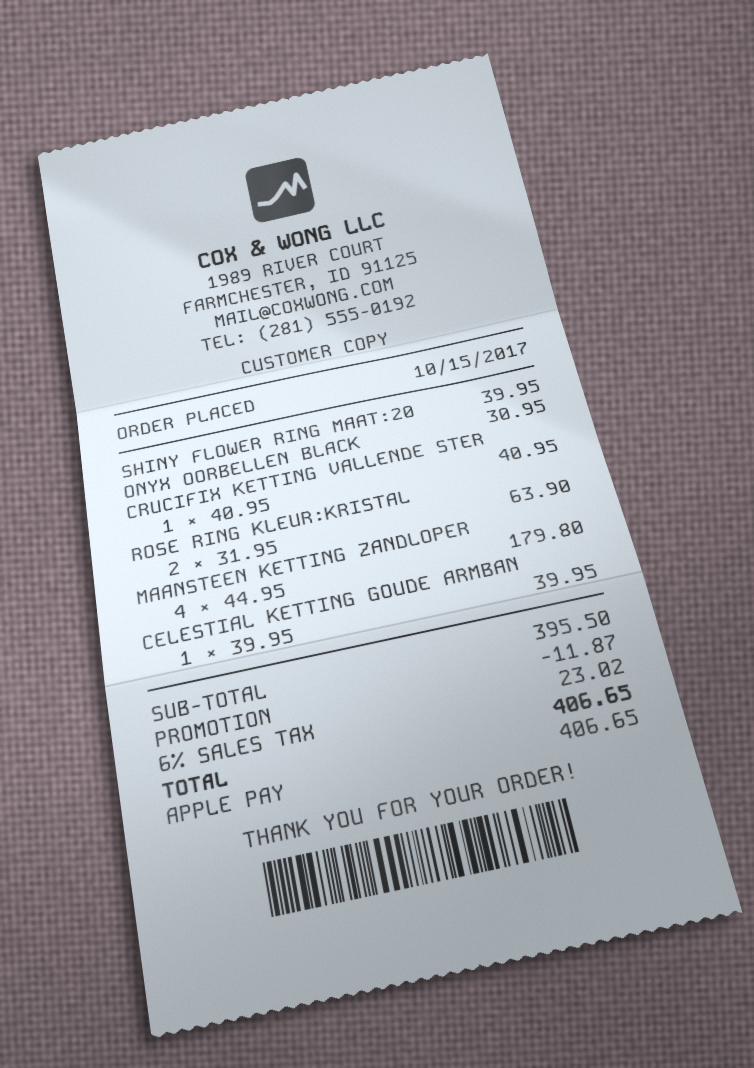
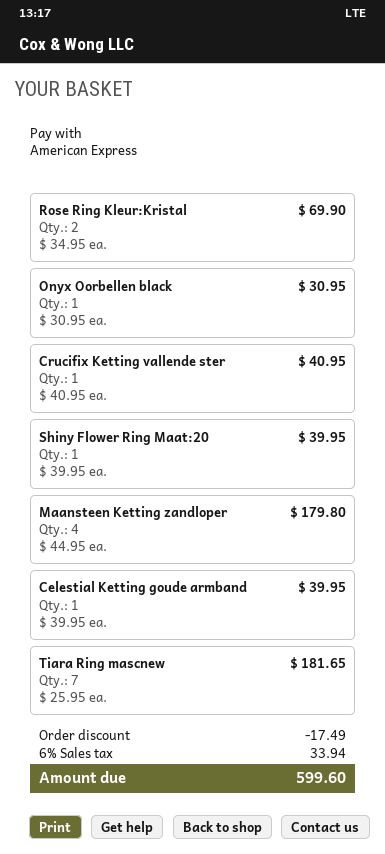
payment method: Apple Pay -> American Express
ROSE RING KLEUR:KRISTAL: 2 x 31.95 = 63.90 -> 2 x 34.95 = 69.90
Tiara Ring mascnew: none -> 7 x 25.95 = 181.65
discount: 11.87 -> 17.49
tax: 6% = 23.02 -> 6% = 33.94
total: 406.65 -> 599.60

